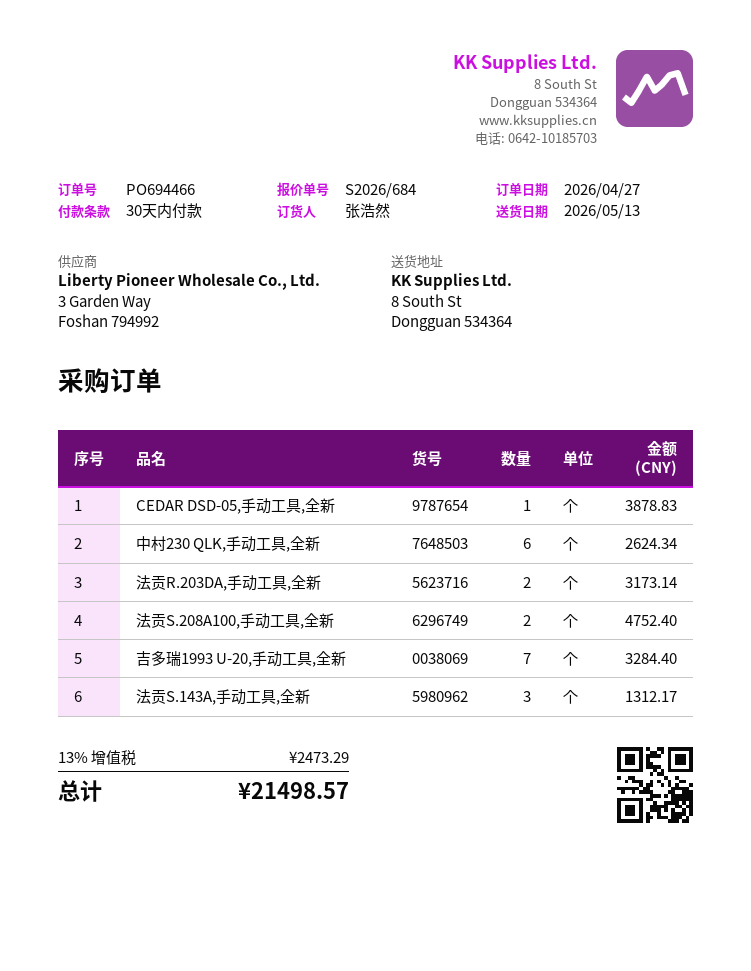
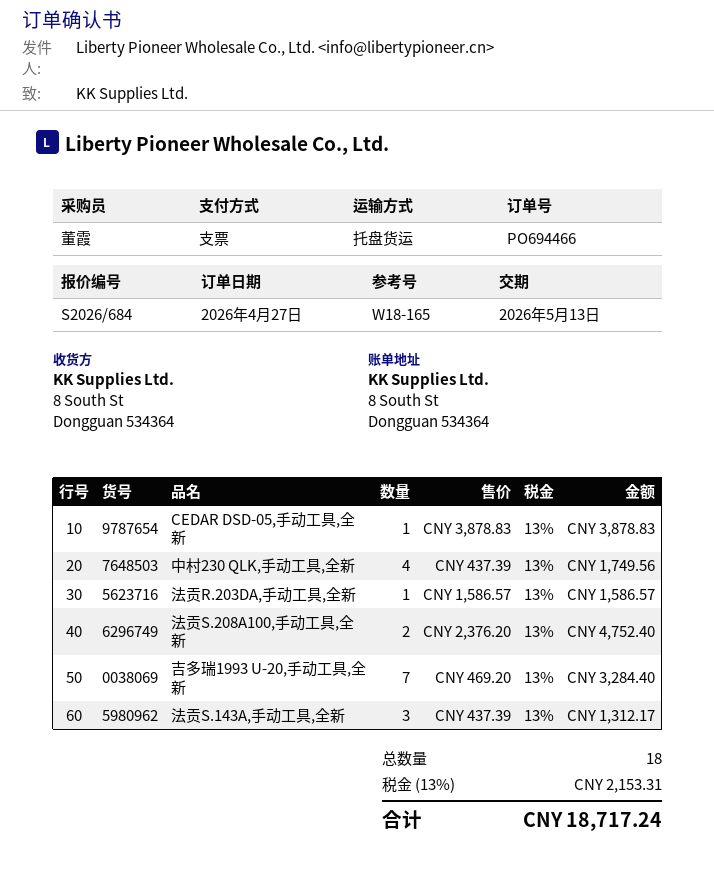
ordered by: 张浩然 -> 董霞
中村230 QLK,手动工具,全新: 6 for 2624.34 -> 4 for 1749.56
法贡R.203DA,手动工具,全新: 2 for 3173.14 -> 1 for 1586.57
tax: 13% = 2473.29 -> 13% = 2153.31
total: 21498.57 -> 18717.24

